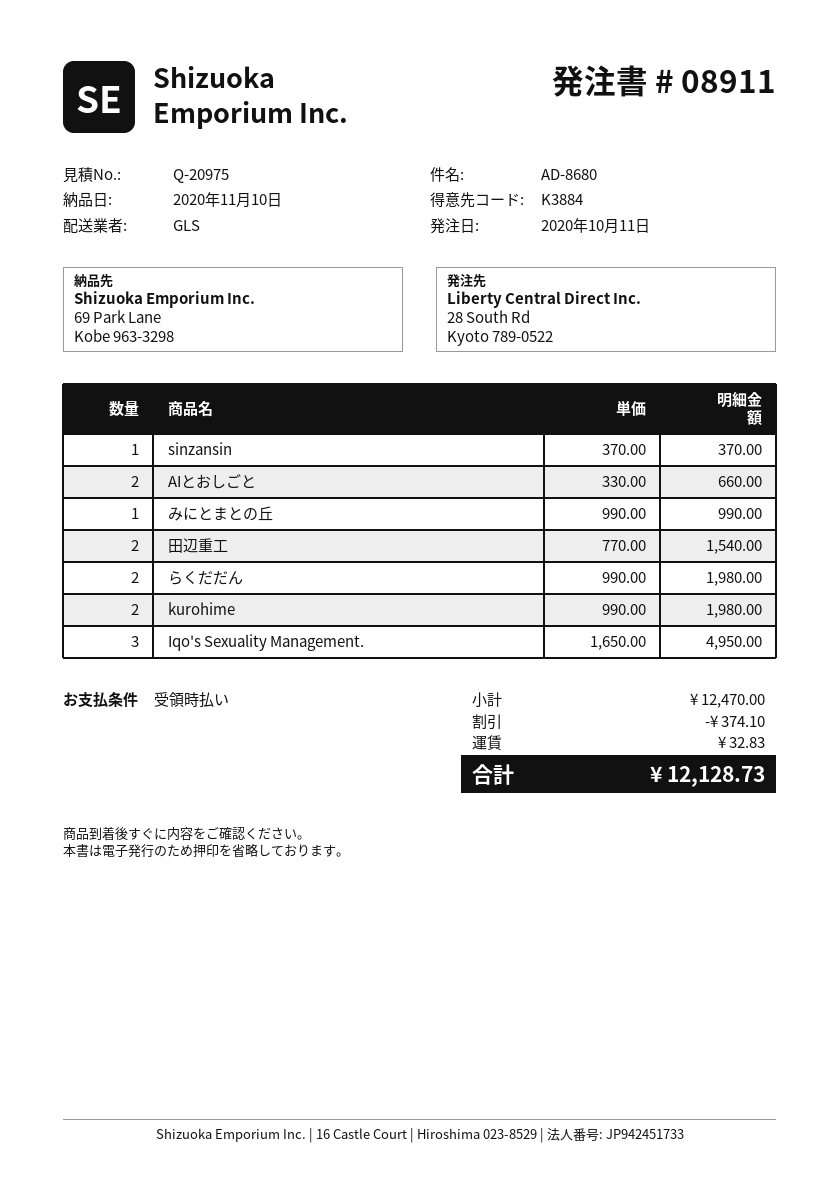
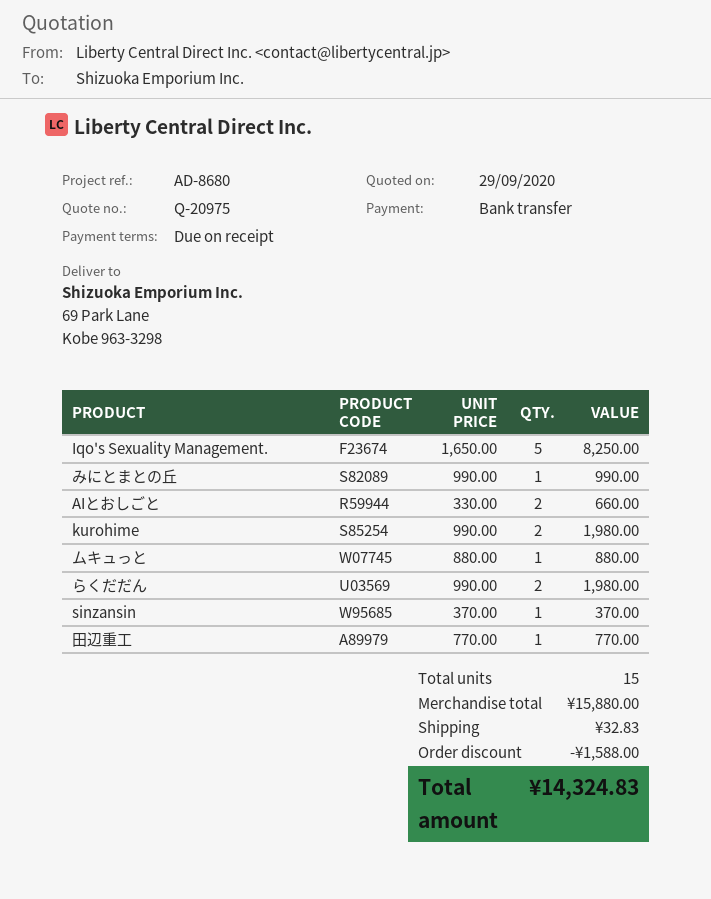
田辺重工: 2 x 770.00 = 1540.00 -> 1 x 770.00 = 770.00
Iqo's Sexuality Management.: 3 x 1650.00 = 4950.00 -> 5 x 1650.00 = 8250.00
ムキュっと: none -> 1 x 880.00 = 880.00
subtotal: 12470.00 -> 15880.00
discount: 374.10 -> 1588.00
total: 12128.73 -> 14324.83

